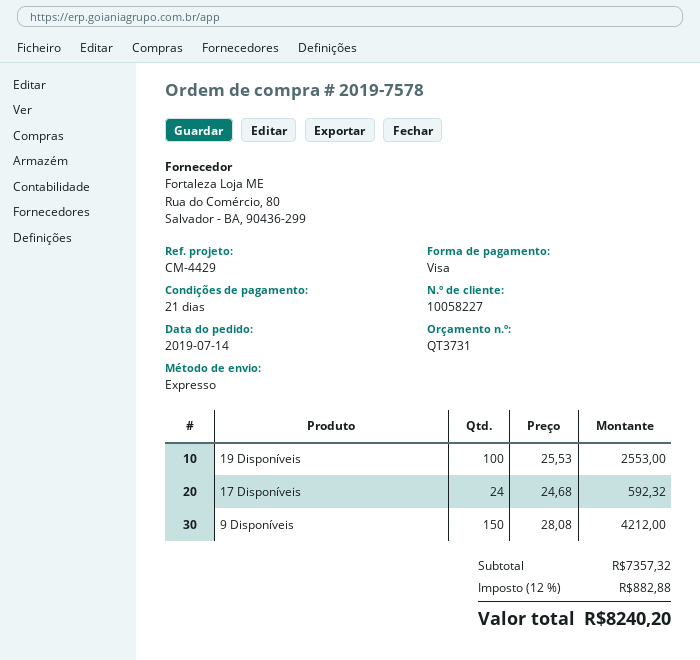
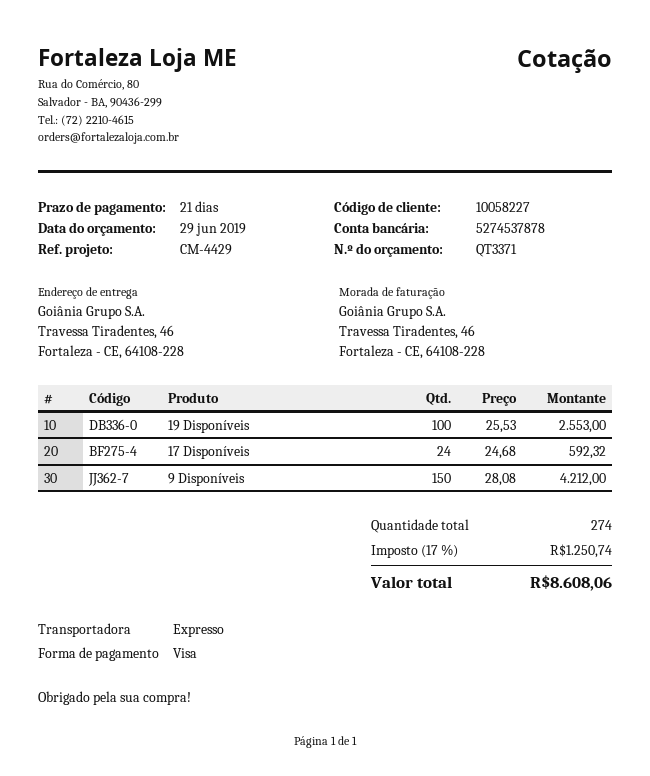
quote number: QT3731 -> QT3371
tax: 12% = 882.88 -> 17% = 1250.74
total: 8240.20 -> 8608.06

